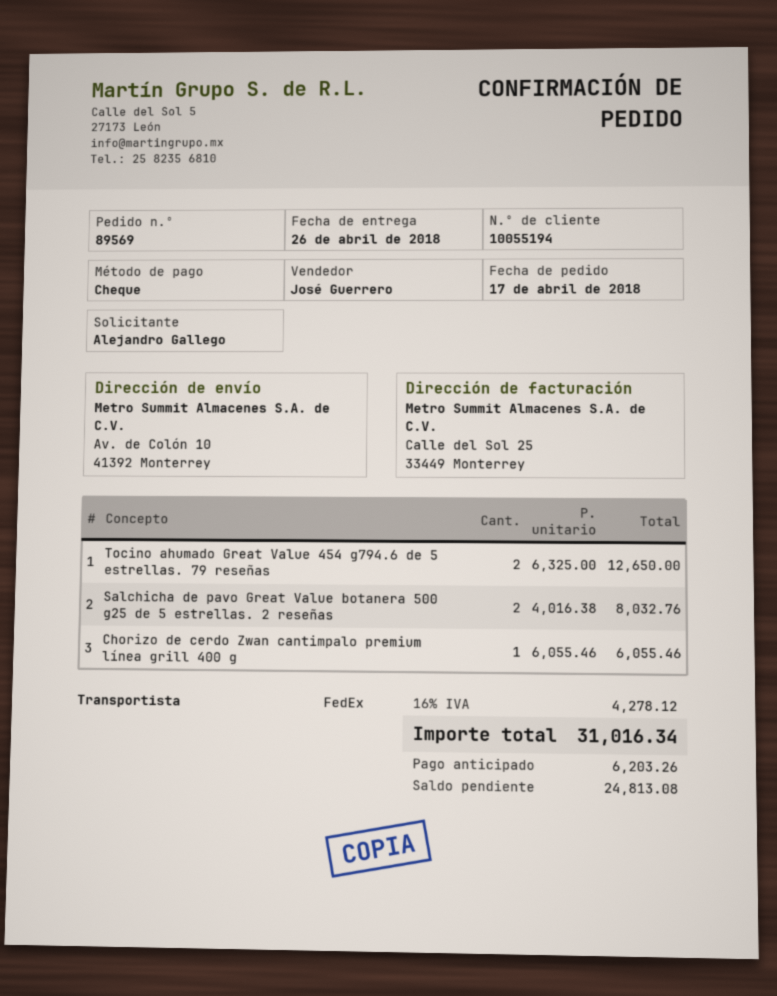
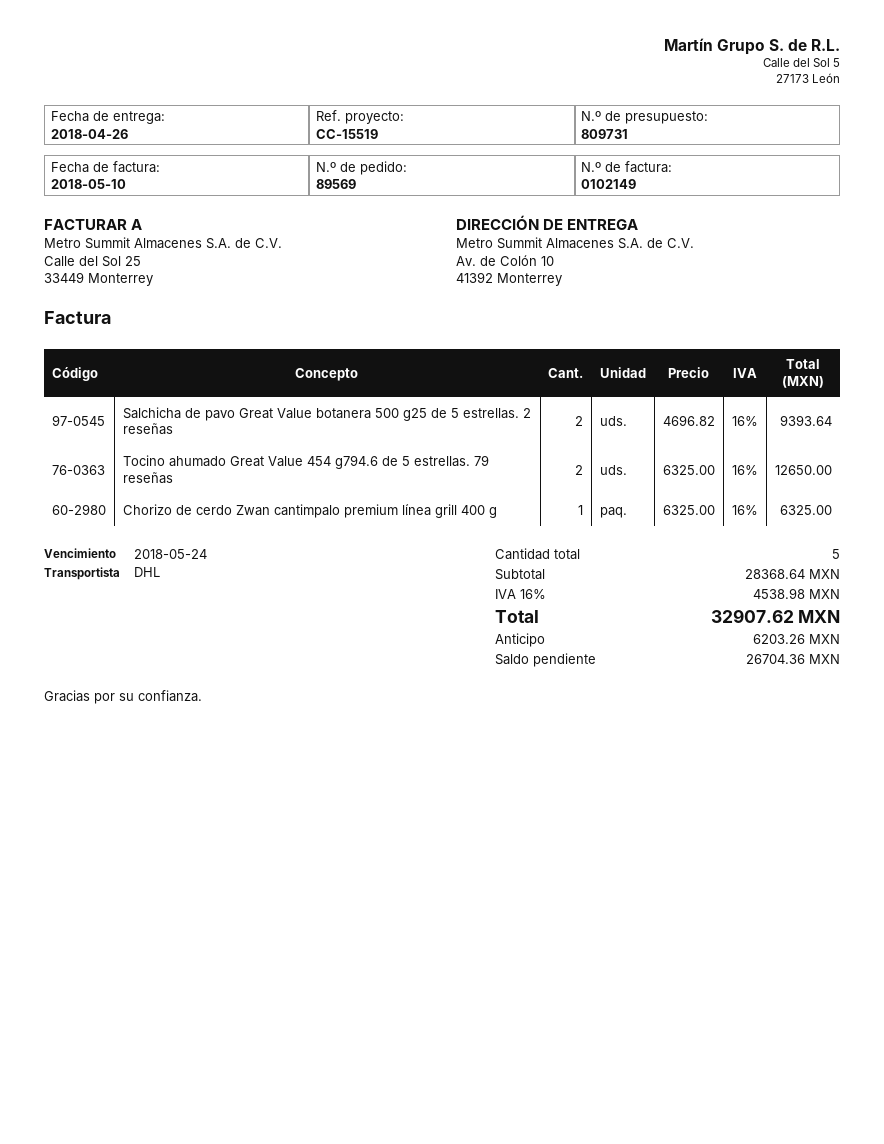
shipping method: FedEx -> DHL
Salchicha de pavo Great Value botanera 500 g25 de 5 estrellas. 2 reseñas: 2 x 4016.38 = 8032.76 -> 2 x 4696.82 = 9393.64
Chorizo de cerdo Zwan cantimpalo premium línea grill 400 g: 1 x 6055.46 = 6055.46 -> 1 x 6325.00 = 6325.00
tax: 16% = 4278.12 -> 16% = 4538.98
total: 31016.34 -> 32907.62
balance: 24813.08 -> 26704.36

